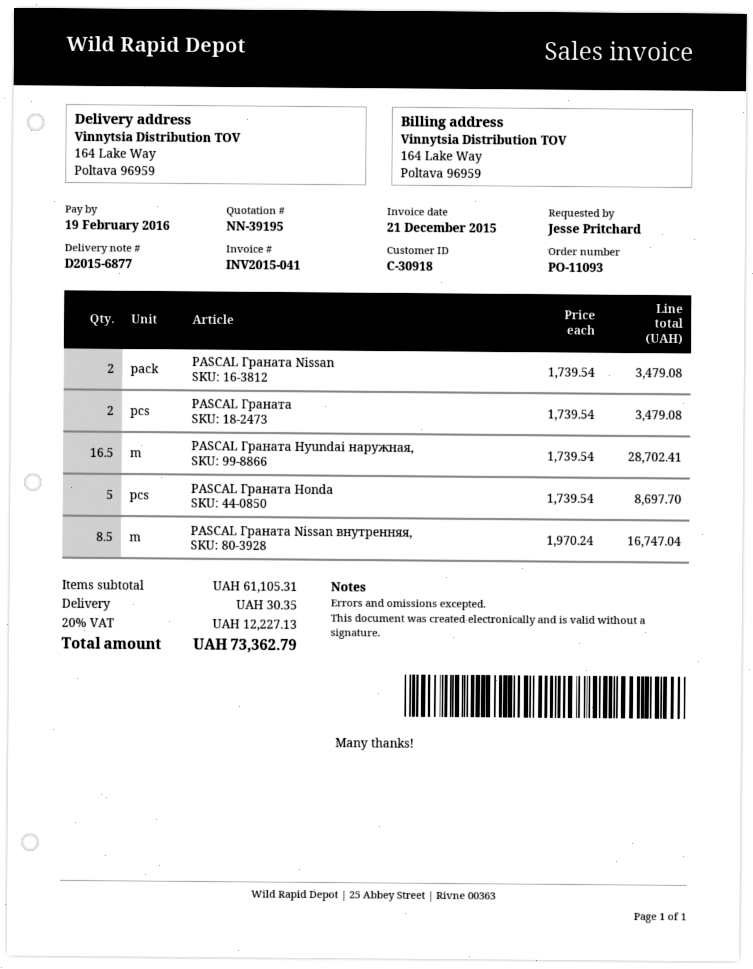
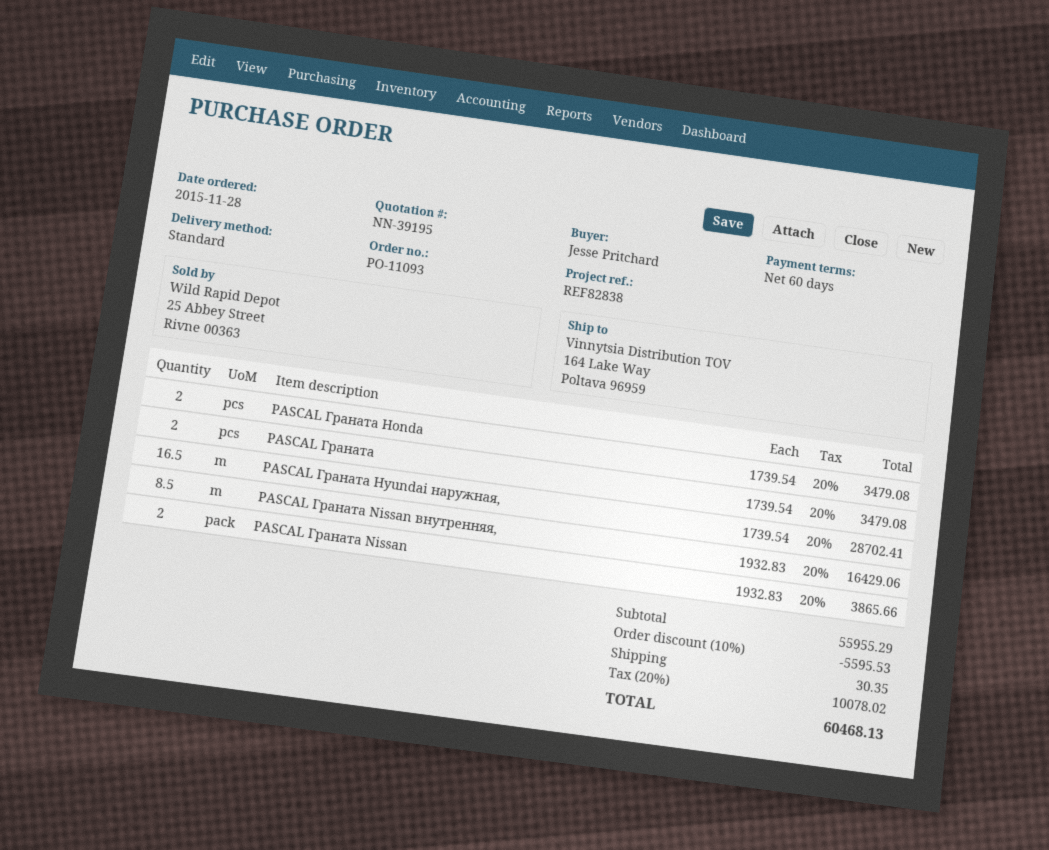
PASCAL Граната Nissan: 2 x 1739.54 = 3479.08 -> 2 x 1932.83 = 3865.66
PASCAL Граната Honda: 5 x 1739.54 = 8697.70 -> 2 x 1739.54 = 3479.08
PASCAL Граната Nissan внутренняя,: 8.5 x 1970.24 = 16747.04 -> 8.5 x 1932.83 = 16429.06
subtotal: 61105.31 -> 55955.29
discount: none -> 10% = 5595.53
tax: 20% = 12227.13 -> 20% = 10078.02
total: 73362.79 -> 60468.13

